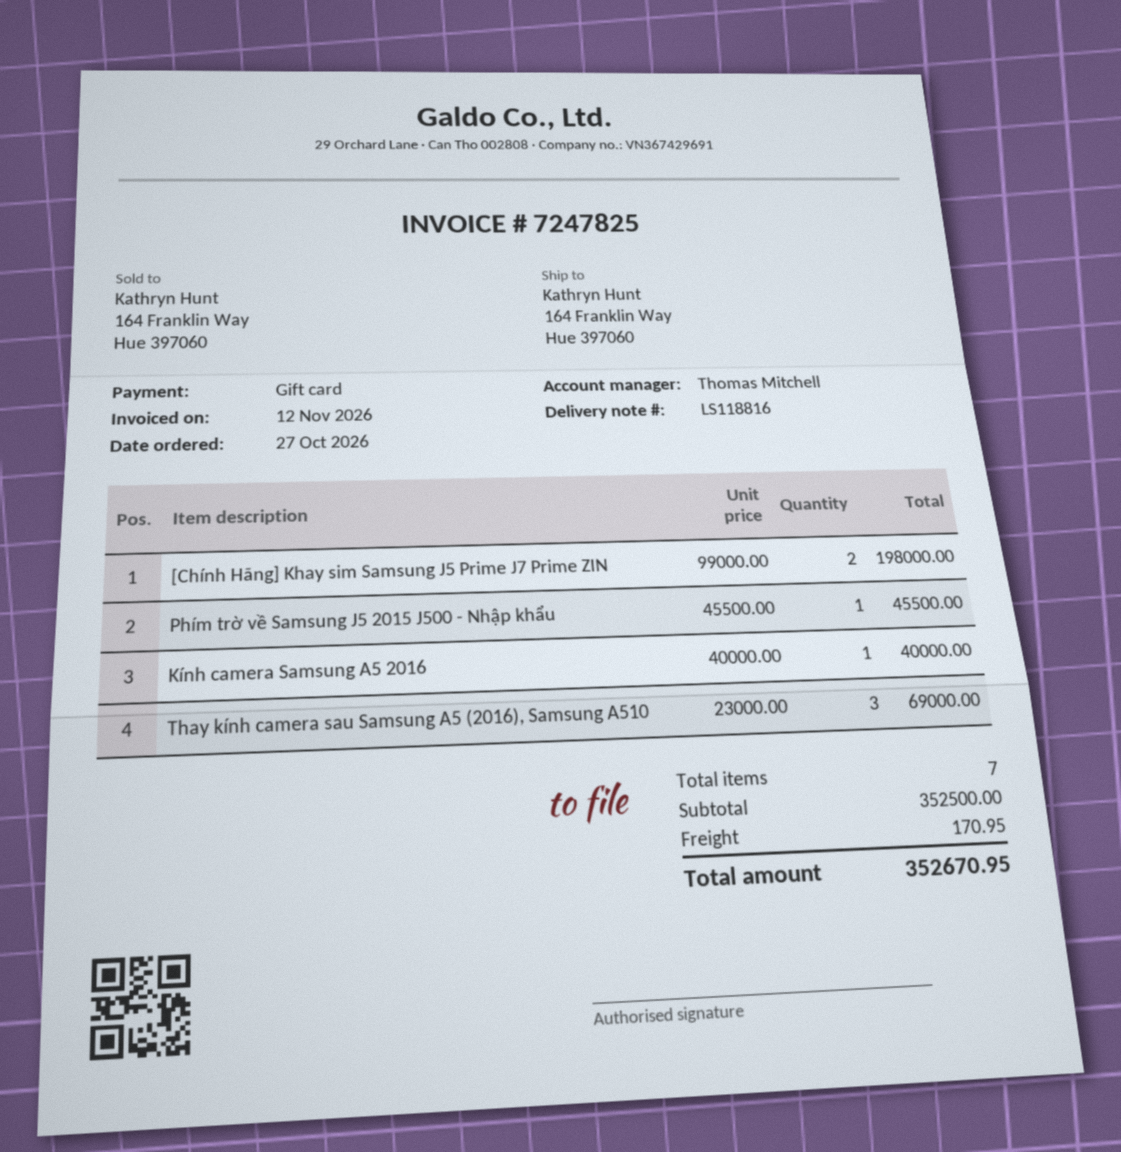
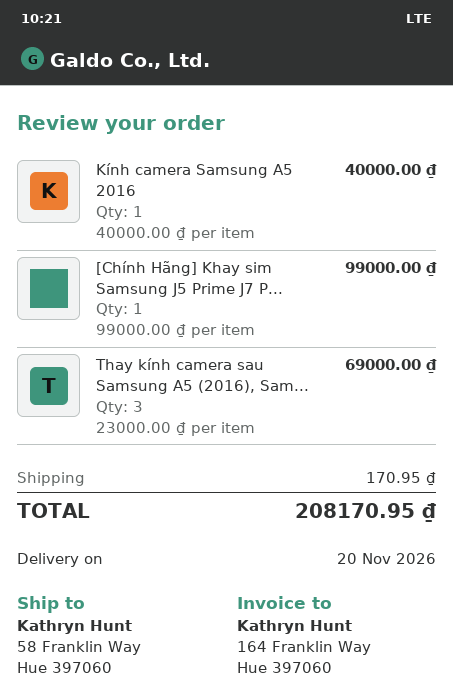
ship to: 164 Franklin Way, Hue 397060 -> 58 Franklin Way, Hue 397060
[Chính Hãng] Khay sim Samsung J5 Prime J7 Prime ZIN: 2 x 99000.00 = 198000.00 -> 1 x 99000.00 = 99000.00
Phím trờ về Samsung J5 2015 J500 - Nhập khẩu: 1 x 45500.00 = 45500.00 -> none
total: 352670.95 -> 208170.95

